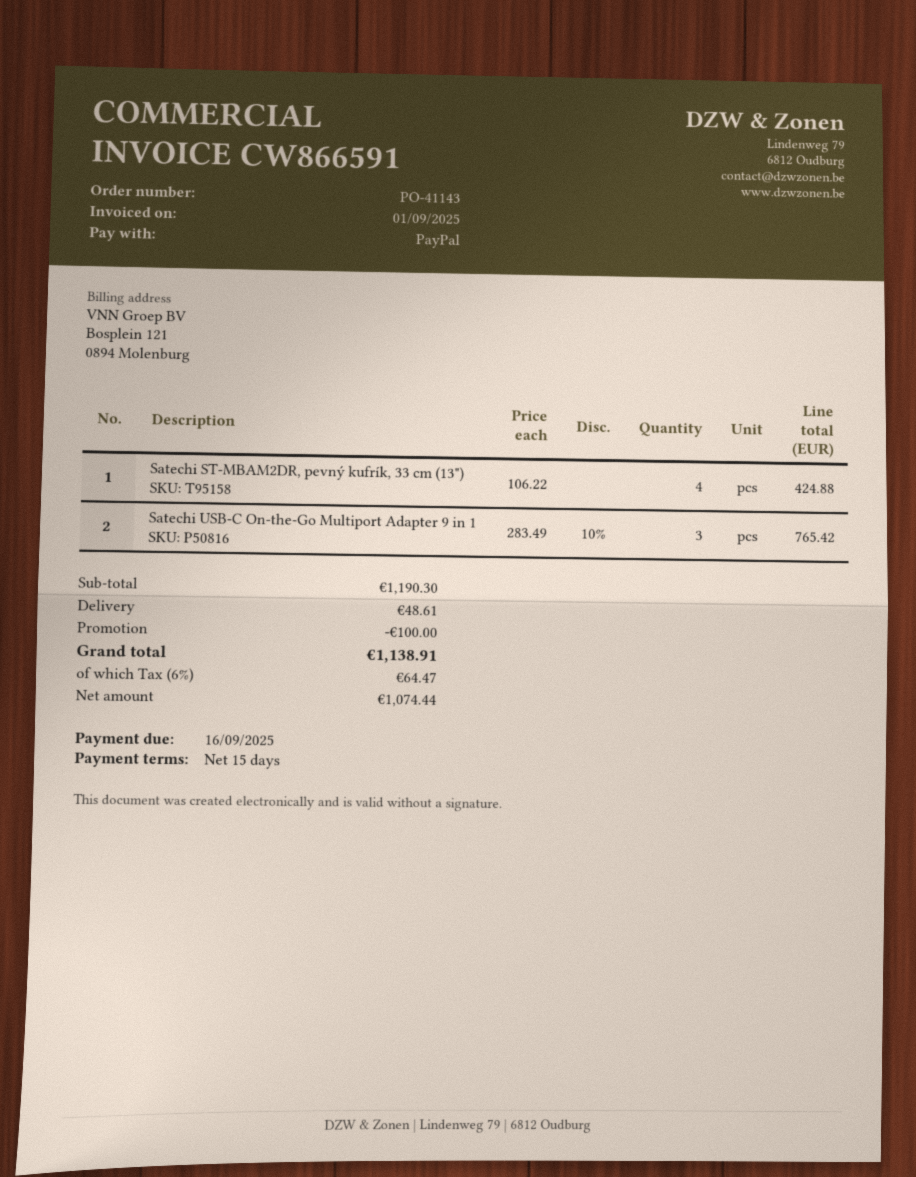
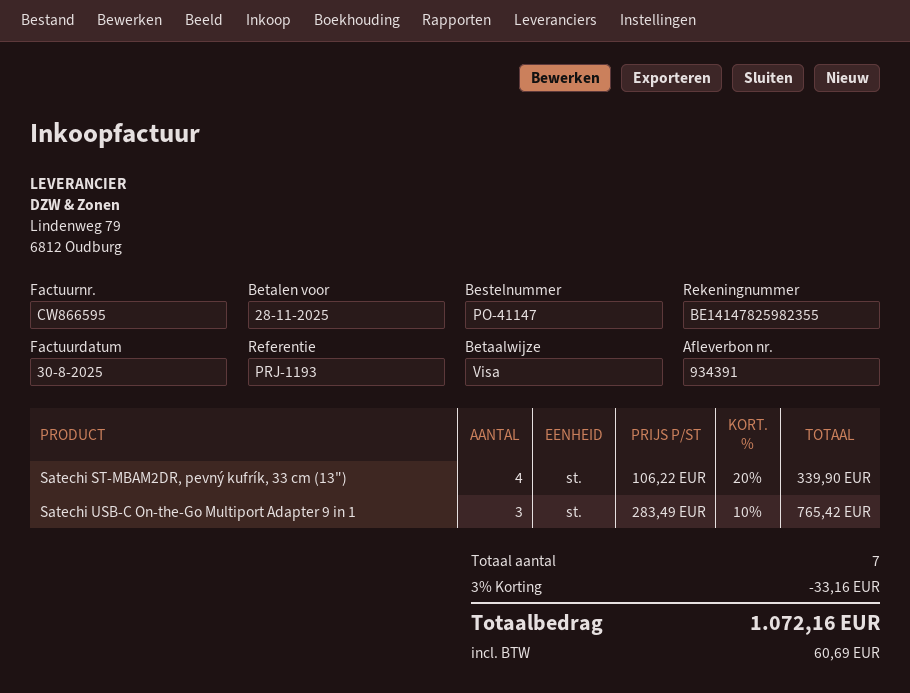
order number: PO-41143 -> PO-41147
invoice number: CW866591 -> CW866595
invoice date: 2025-09-01 -> 2025-08-30
due date: 2025-09-16 -> 2025-11-28
payment method: PayPal -> Visa
Satechi ST-MBAM2DR, pevný kufrík, 33 cm (13"): 4 x 106.22 = 424.88 -> 4 x 106.22 - 20% = 339.90
discount: 100.00 -> 33.16
shipping: 48.61 -> none
tax: 64.47 -> 60.69
total: 1138.91 -> 1072.16

